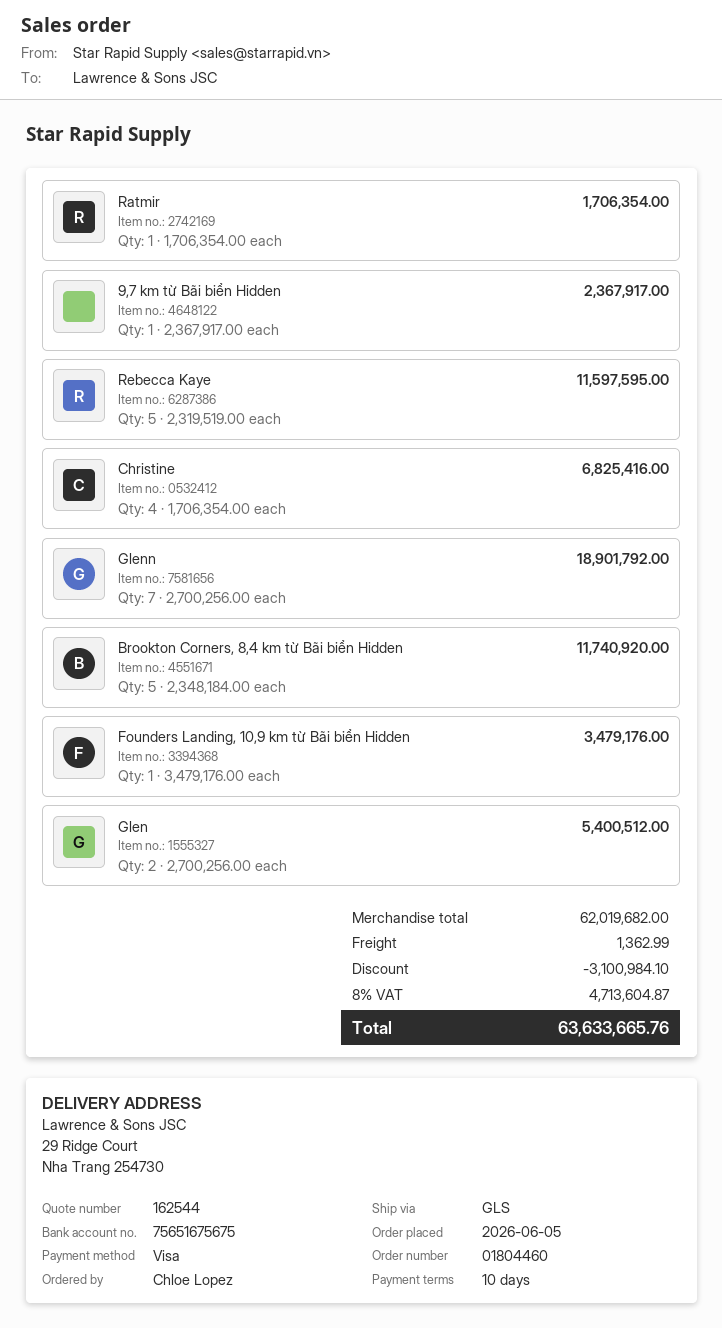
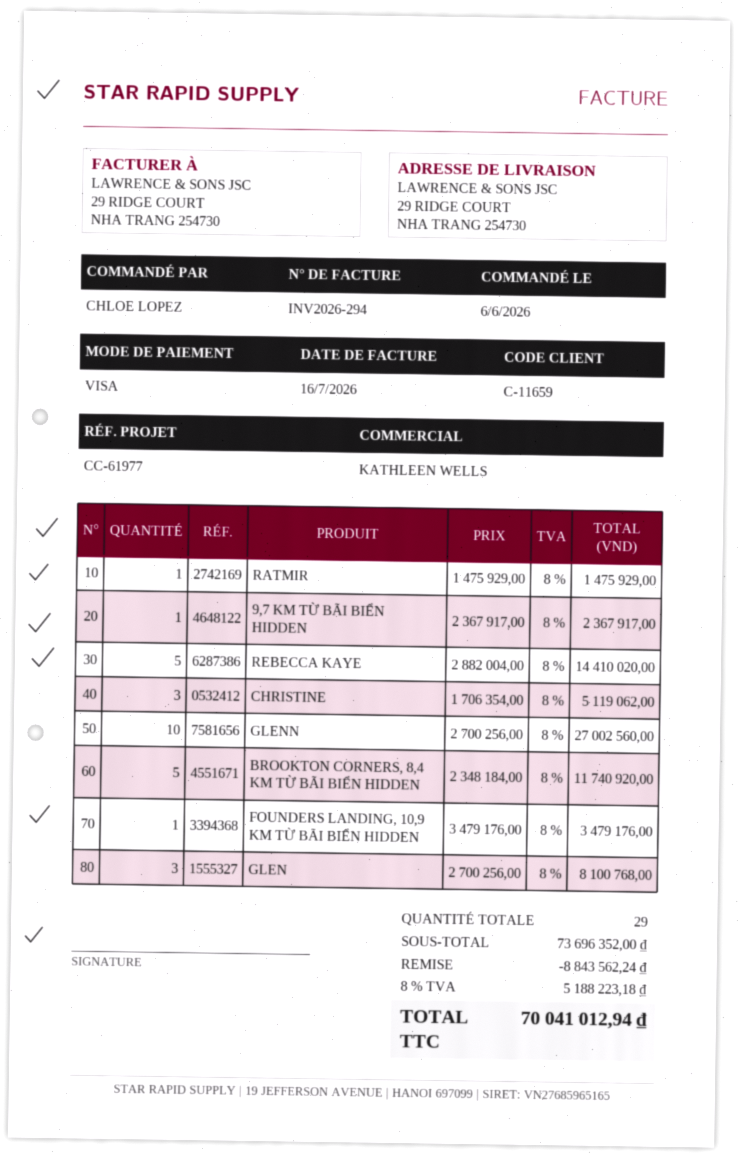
order date: 2026-06-05 -> 2026-06-06
Ratmir: 1 x 1706354.00 = 1706354.00 -> 1 x 1475929.00 = 1475929.00
Rebecca Kaye: 5 x 2319519.00 = 11597595.00 -> 5 x 2882004.00 = 14410020.00
Christine: 4 x 1706354.00 = 6825416.00 -> 3 x 1706354.00 = 5119062.00
Glenn: 7 x 2700256.00 = 18901792.00 -> 10 x 2700256.00 = 27002560.00
Glen: 2 x 2700256.00 = 5400512.00 -> 3 x 2700256.00 = 8100768.00
subtotal: 62019682.00 -> 73696352.00
discount: 3100984.10 -> 8843562.24
shipping: 1362.99 -> none
tax: 8% = 4713604.87 -> 8% = 5188223.18
total: 63633665.76 -> 70041012.94

